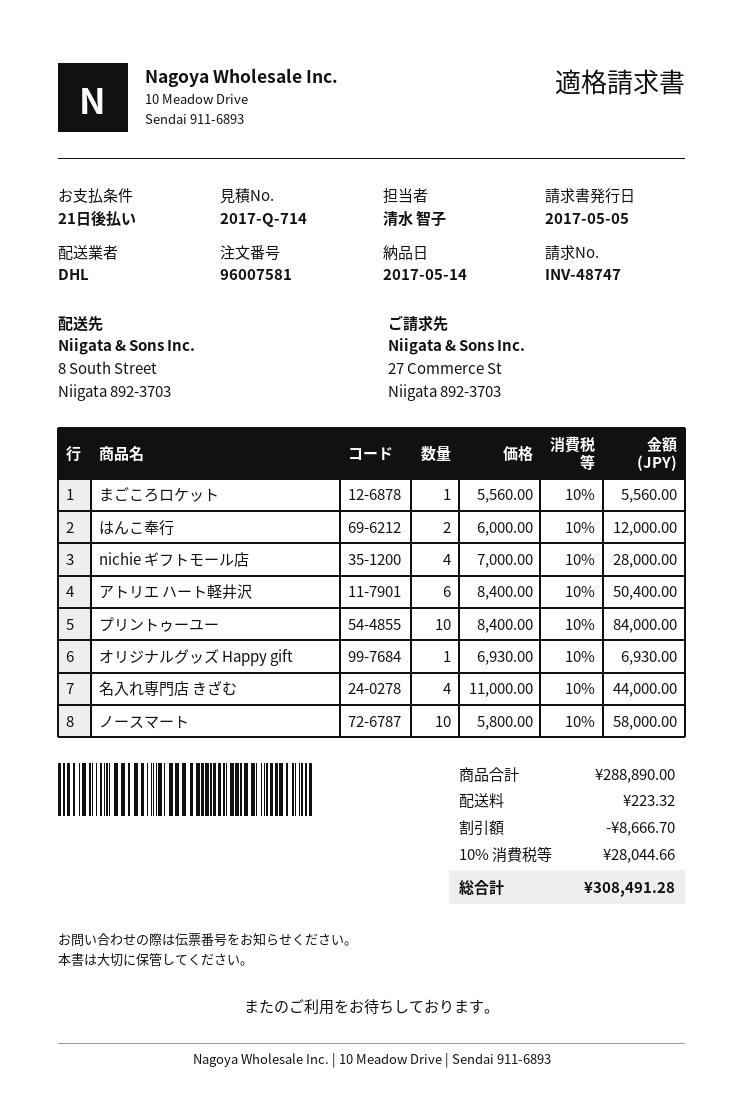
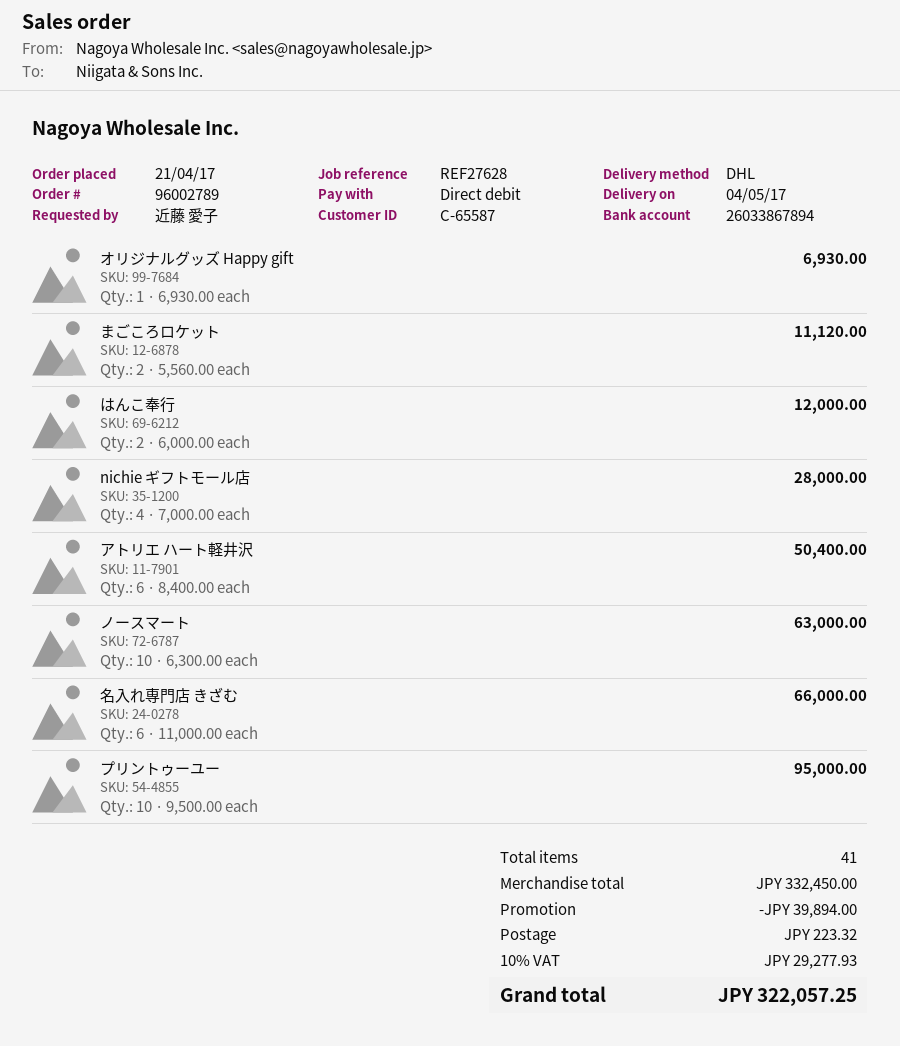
order number: 96007581 -> 96002789
delivery date: 2017-05-14 -> 2017-05-04
まごころロケット: 1 x 5560.00 = 5560.00 -> 2 x 5560.00 = 11120.00
プリントゥーユー: 10 x 8400.00 = 84000.00 -> 10 x 9500.00 = 95000.00
名入れ専門店 きざむ: 4 x 11000.00 = 44000.00 -> 6 x 11000.00 = 66000.00
ノースマート: 10 x 5800.00 = 58000.00 -> 10 x 6300.00 = 63000.00
subtotal: 288890.00 -> 332450.00
discount: 8666.70 -> 39894.00
tax: 10% = 28044.66 -> 10% = 29277.93
total: 308491.28 -> 322057.25

